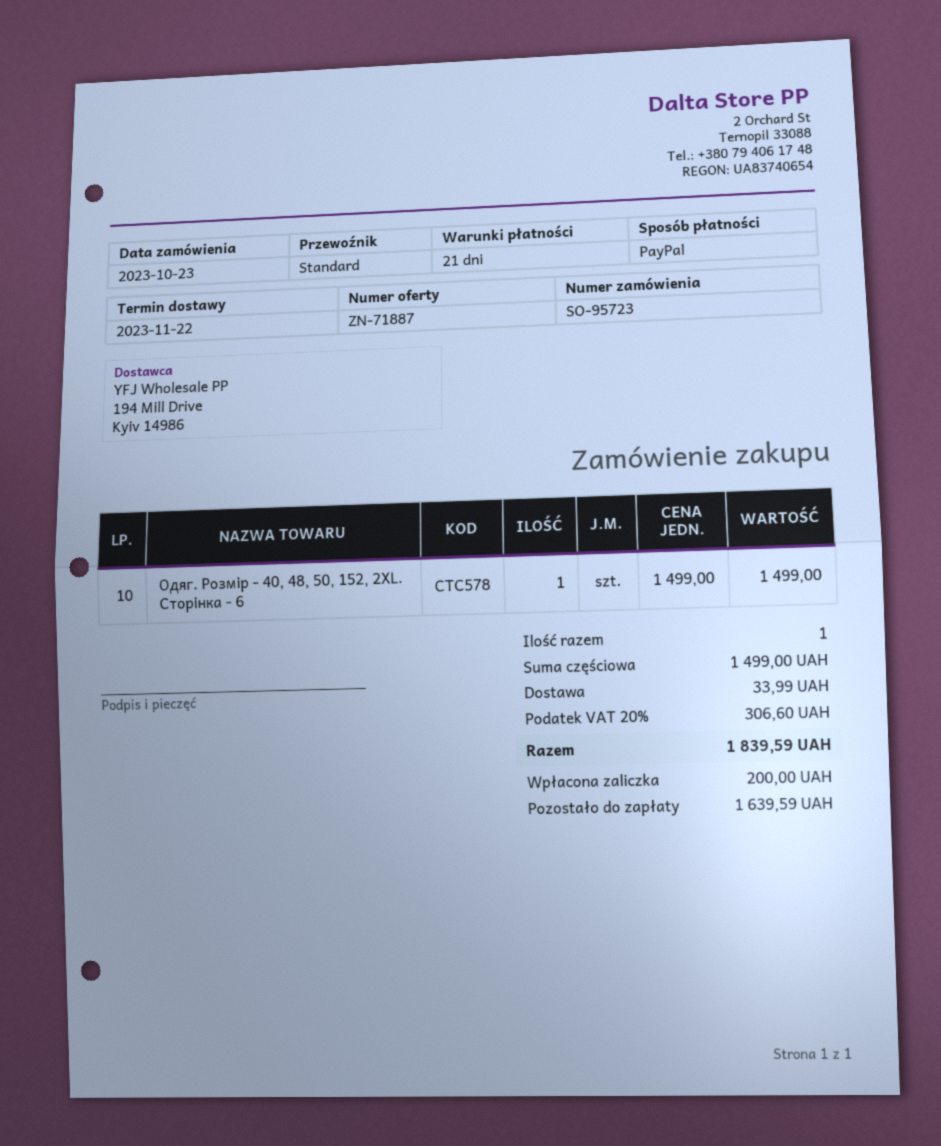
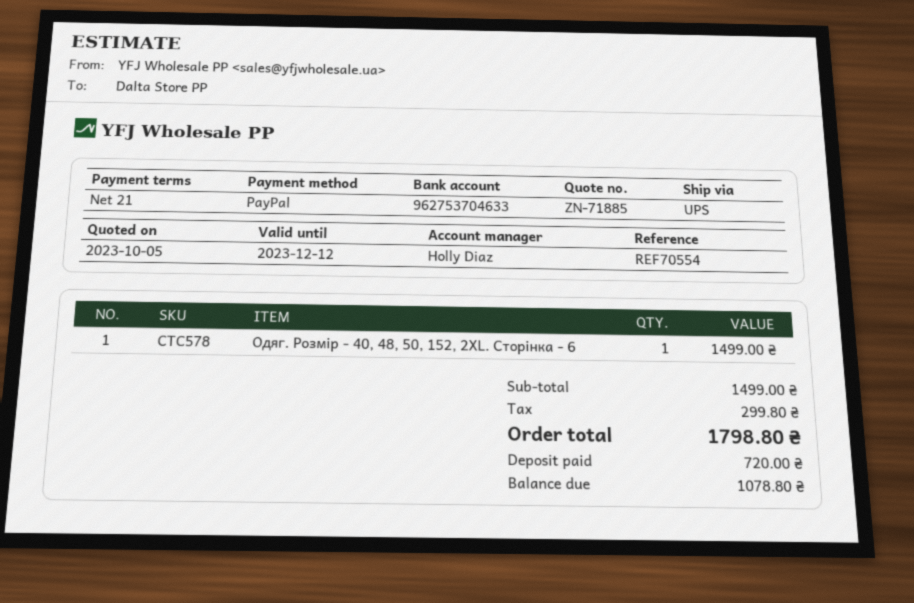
quote number: ZN-71887 -> ZN-71885
shipping method: standard -> UPS
shipping: 33.99 -> none
tax: 306.60 -> 299.80
total: 1839.59 -> 1798.80
deposit: 200.00 -> 720.00
balance: 1639.59 -> 1078.80

